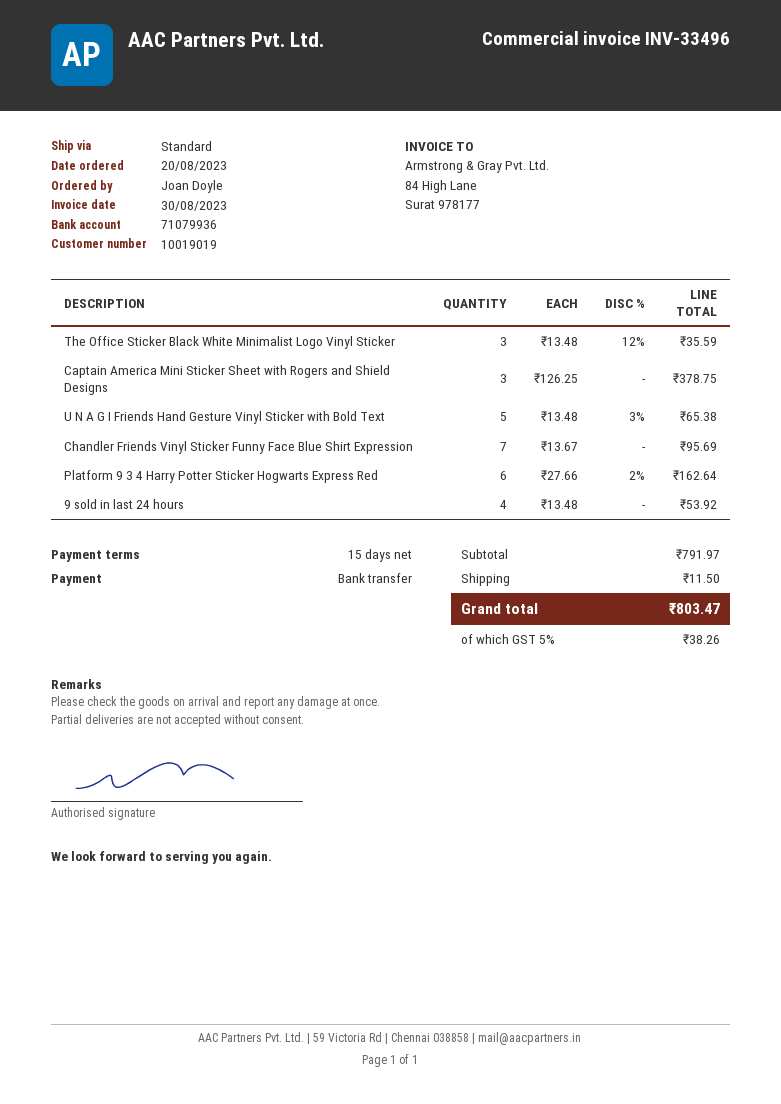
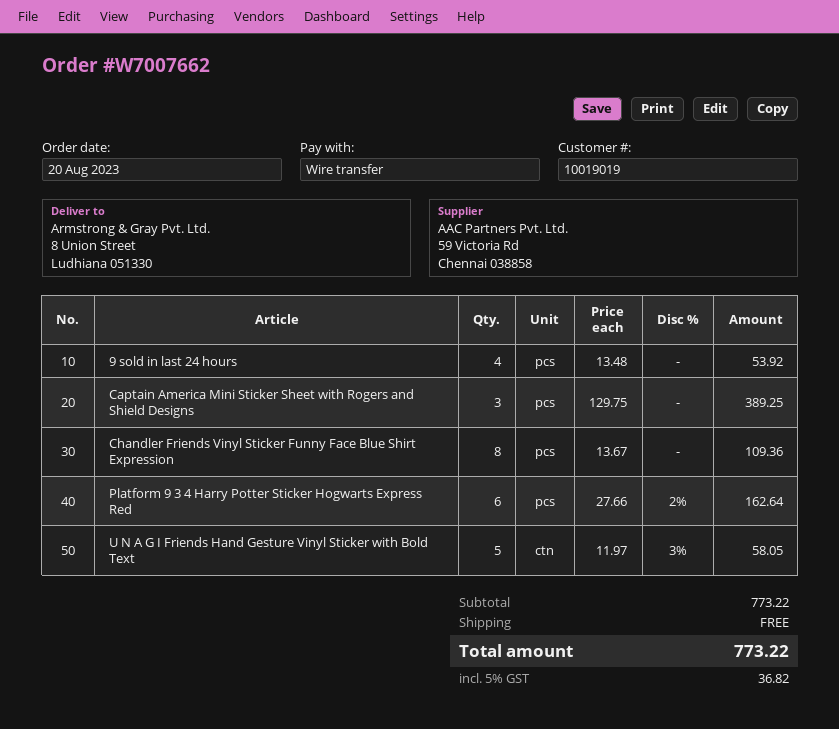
The Office Sticker Black White Minimalist Logo Vinyl Sticker: 3 x 13.48 - 12% = 35.59 -> none
Captain America Mini Sticker Sheet with Rogers and Shield Designs: 3 x 126.25 = 378.75 -> 3 x 129.75 = 389.25
U N A G I Friends Hand Gesture Vinyl Sticker with Bold Text: 5 x 13.48 - 3% = 65.38 -> 5 x 11.97 - 3% = 58.05
Chandler Friends Vinyl Sticker Funny Face Blue Shirt Expression: 7 x 13.67 = 95.69 -> 8 x 13.67 = 109.36
subtotal: 791.97 -> 773.22
shipping: 11.50 -> 0.00
tax: 5% = 38.26 -> 5% = 36.82
total: 803.47 -> 773.22

